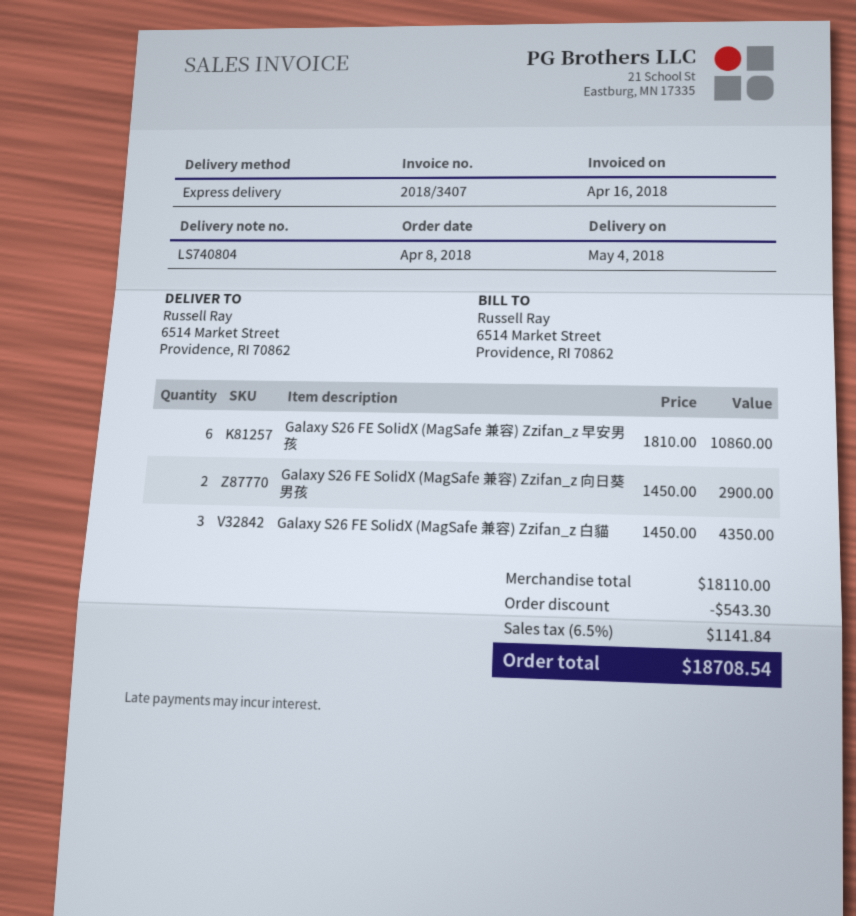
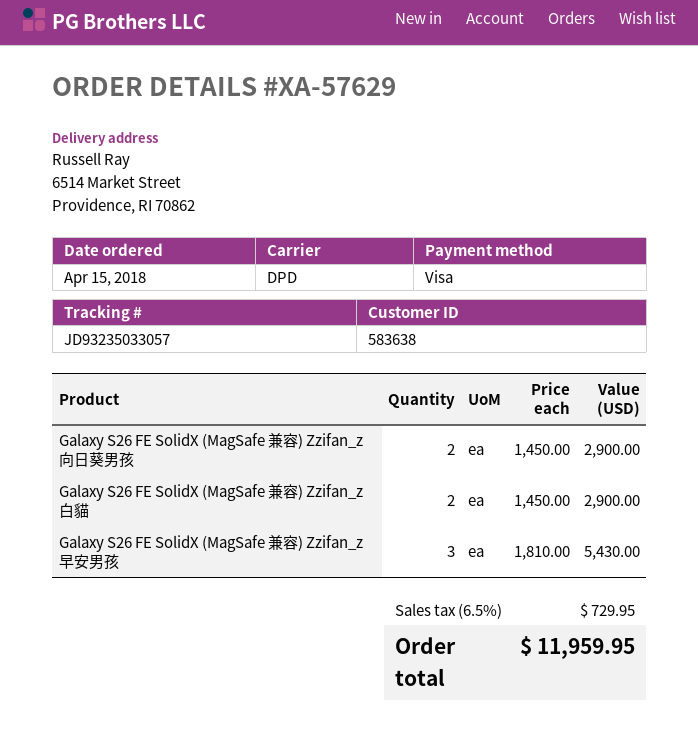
order date: 2018-04-08 -> 2018-04-15
shipping method: express -> DPD
Galaxy S26 FE SolidX (MagSafe 兼容) Zzifan_z 早安男孩: 6 x 1810.00 = 10860.00 -> 3 x 1810.00 = 5430.00
Galaxy S26 FE SolidX (MagSafe 兼容) Zzifan_z 白貓: 3 x 1450.00 = 4350.00 -> 2 x 1450.00 = 2900.00
discount: 543.30 -> none
tax: 6.5% = 1141.84 -> 6.5% = 729.95
total: 18708.54 -> 11959.95

